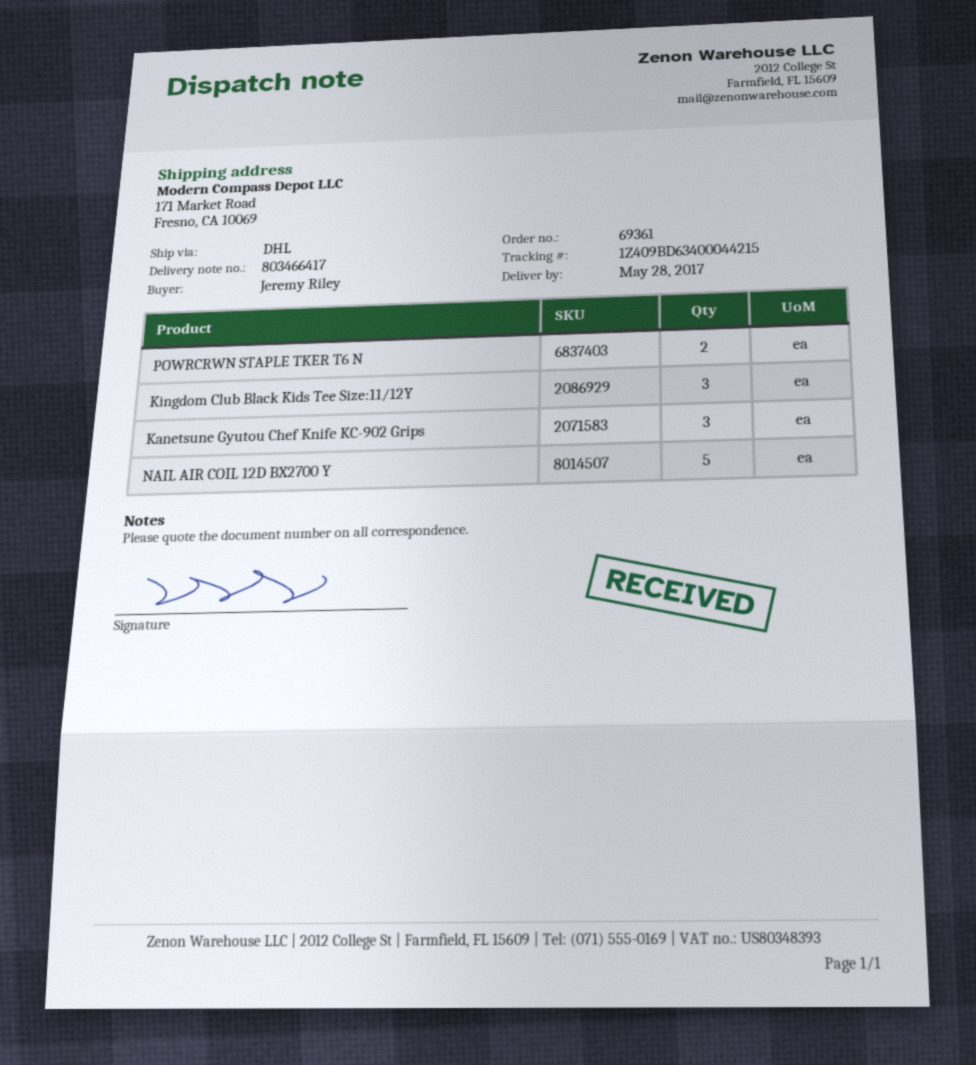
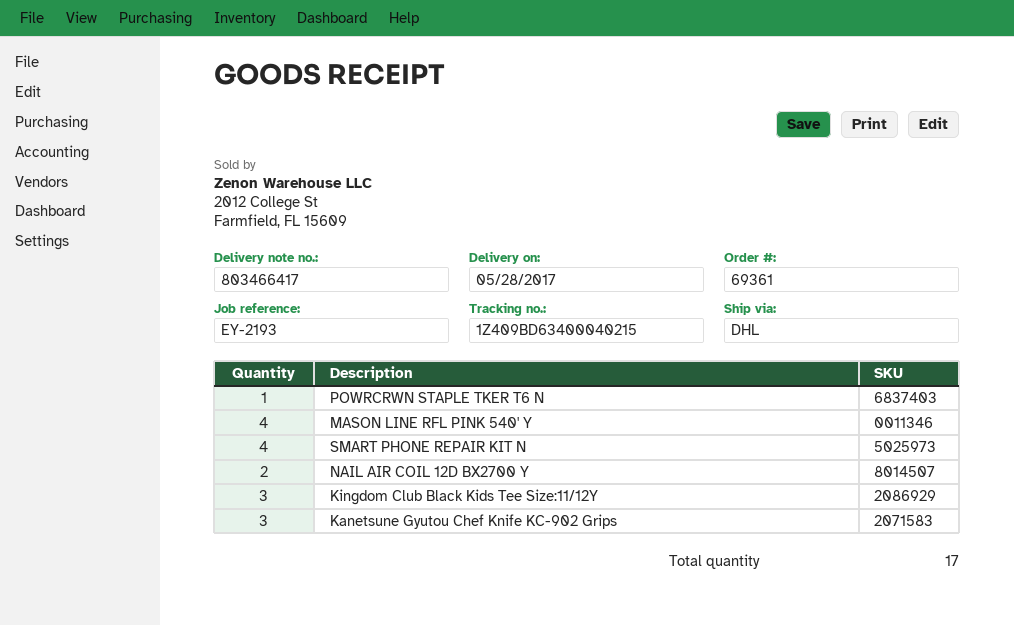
tracking number: 1Z409BD63400044215 -> 1Z409BD63400040215
POWRCRWN STAPLE TKER T6 N: 2 -> 1
NAIL AIR COIL 12D BX2700 Y: 5 -> 2
MASON LINE RFL PINK 540' Y: none -> 4
SMART PHONE REPAIR KIT N: none -> 4

